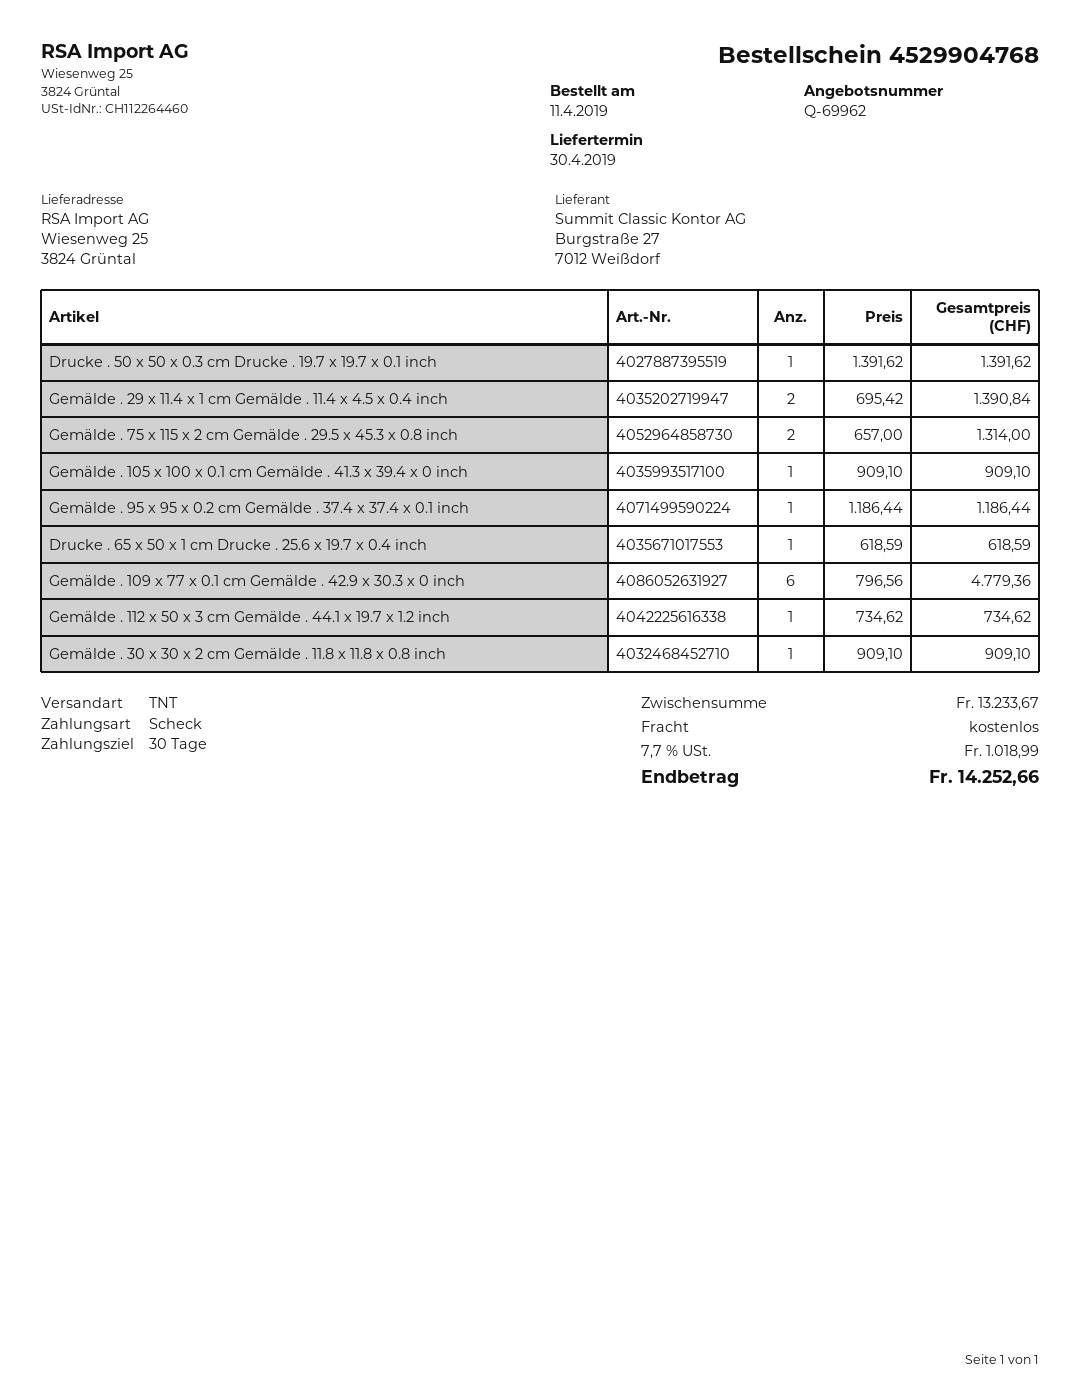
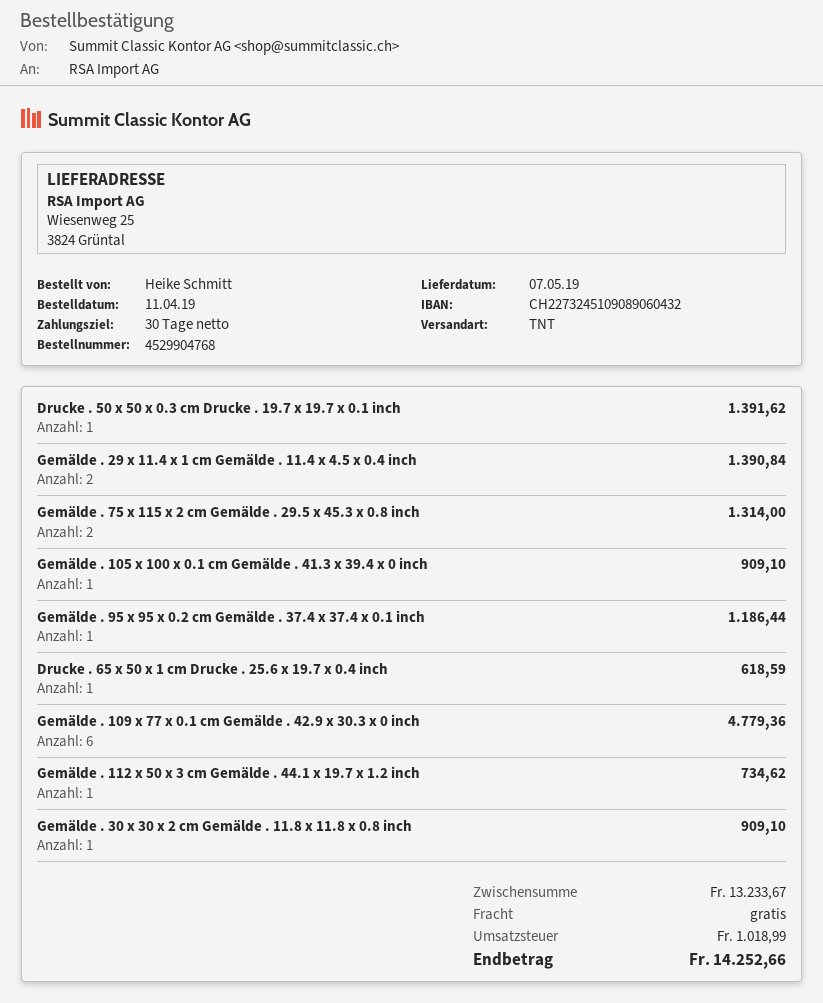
delivery date: 2019-04-30 -> 2019-05-07

